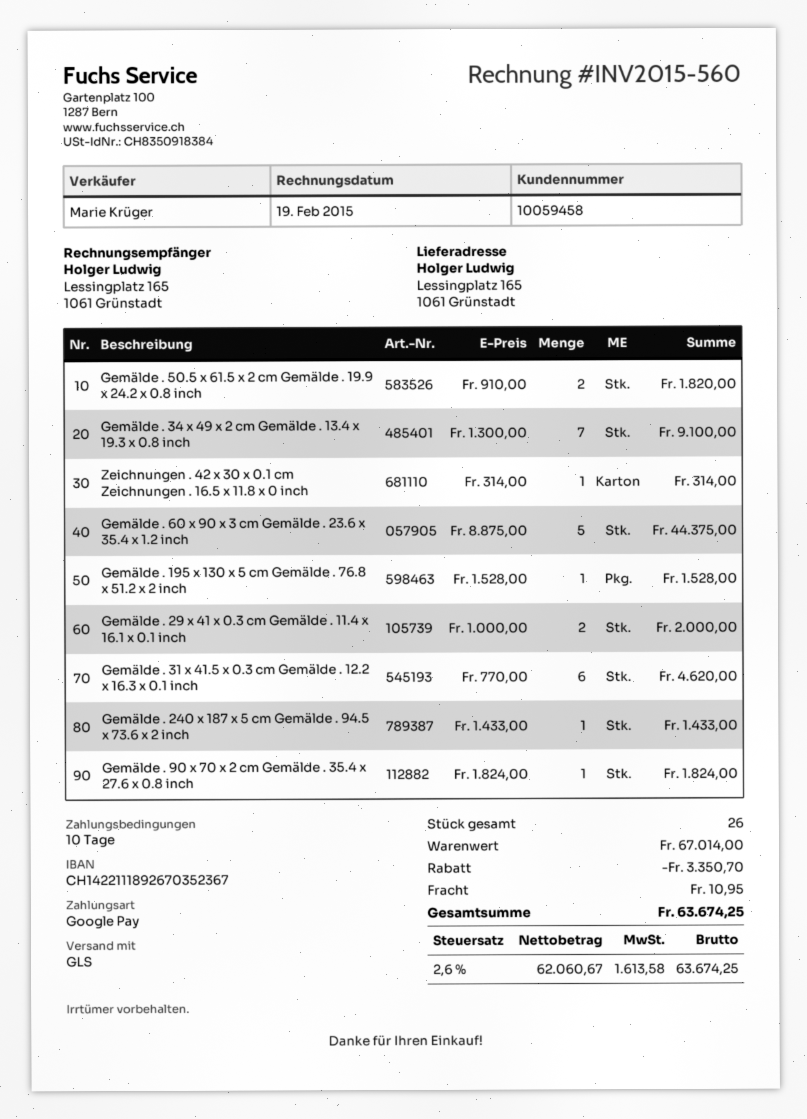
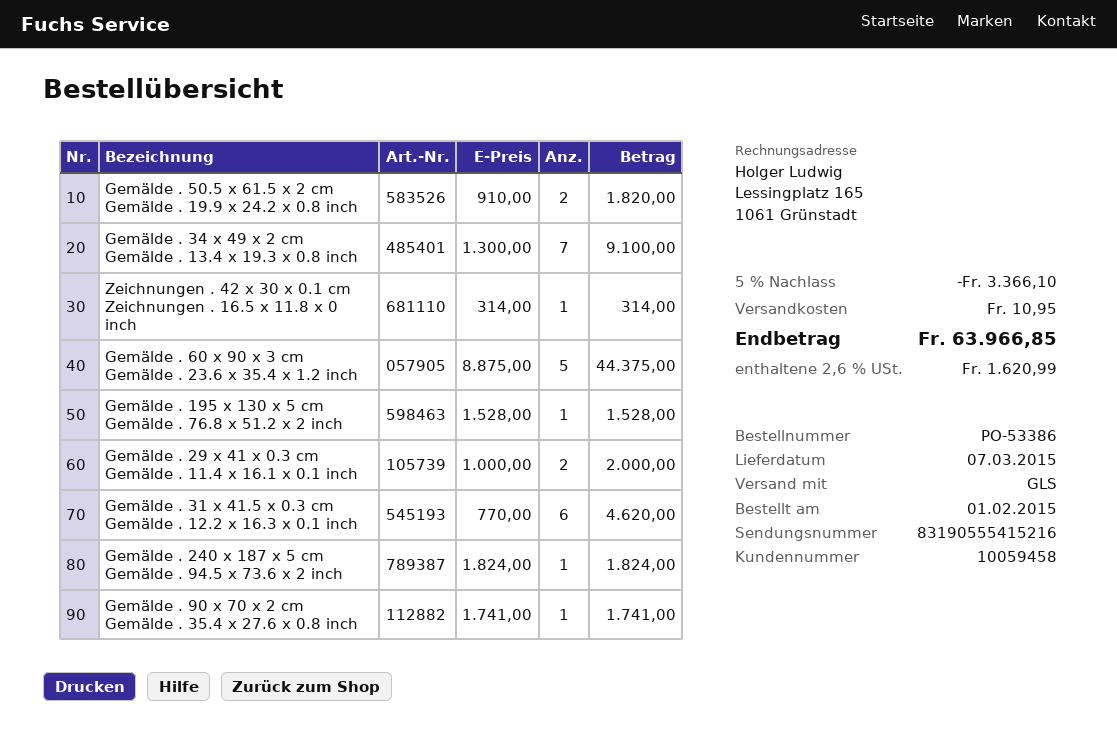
Gemälde . 240 x 187 x 5 cm Gemälde . 94.5 x 73.6 x 2 inch: 1 x 1433.00 = 1433.00 -> 1 x 1824.00 = 1824.00
Gemälde . 90 x 70 x 2 cm Gemälde . 35.4 x 27.6 x 0.8 inch: 1 x 1824.00 = 1824.00 -> 1 x 1741.00 = 1741.00
discount: 3350.70 -> 3366.10
tax: 2.6% = 1613.58 -> 2.6% = 1620.99
total: 63674.25 -> 63966.85

